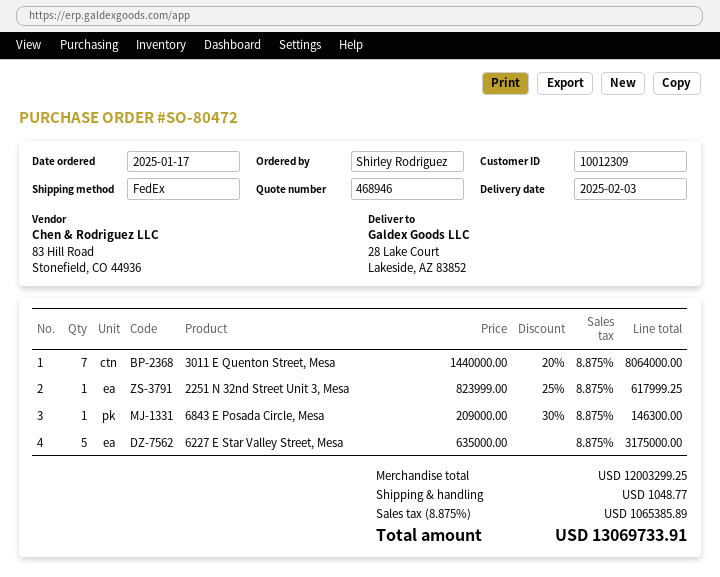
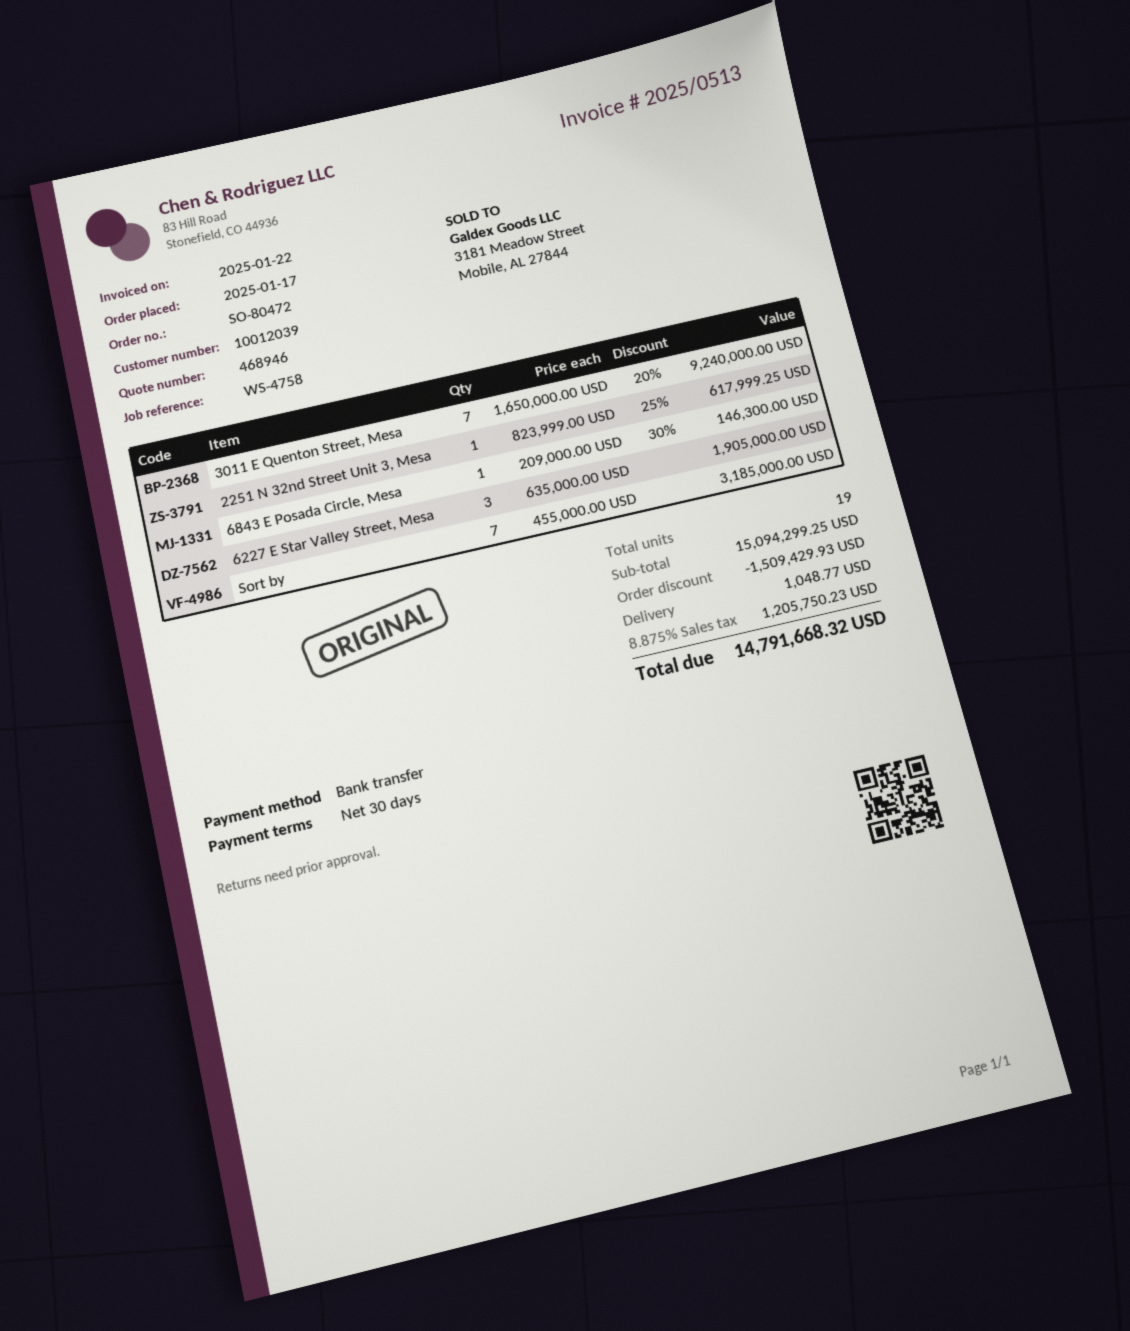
customer number: 10012309 -> 10012039
3011 E Quenton Street, Mesa: 7 x 1440000.00 - 20% = 8064000.00 -> 7 x 1650000.00 - 20% = 9240000.00
6227 E Star Valley Street, Mesa: 5 x 635000.00 = 3175000.00 -> 3 x 635000.00 = 1905000.00
Sort by: none -> 7 x 455000.00 = 3185000.00
subtotal: 12003299.25 -> 15094299.25
discount: none -> 1509429.93
tax: 8.875% = 1065385.89 -> 8.875% = 1205750.23
total: 13069733.91 -> 14791668.32

